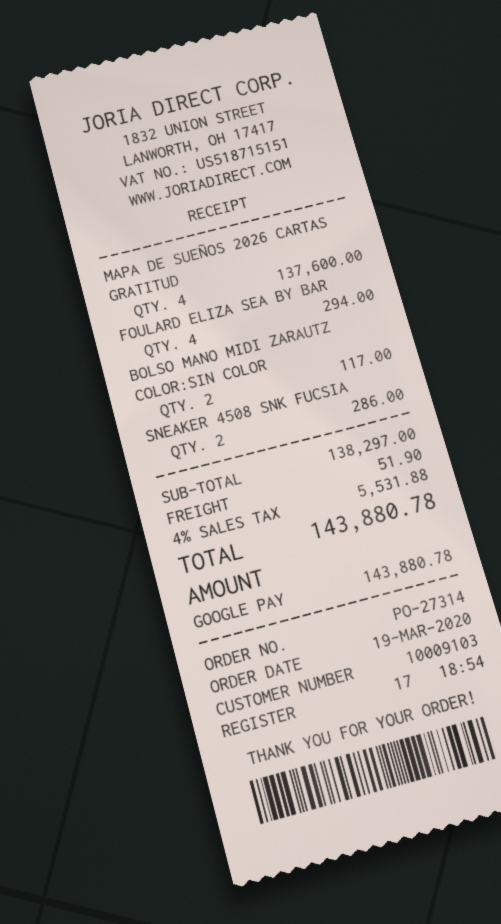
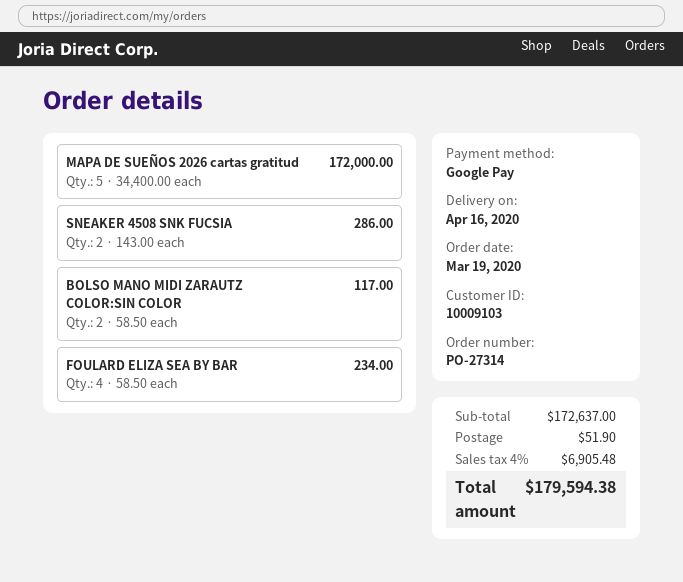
MAPA DE SUEÑOS 2026 CARTAS GRATITUD: 4 for 137600.00 -> 5 for 172000.00
FOULARD ELIZA SEA BY BAR: 4 for 294.00 -> 4 for 234.00
subtotal: 138297.00 -> 172637.00
tax: 4% = 5531.88 -> 4% = 6905.48
total: 143880.78 -> 179594.38

